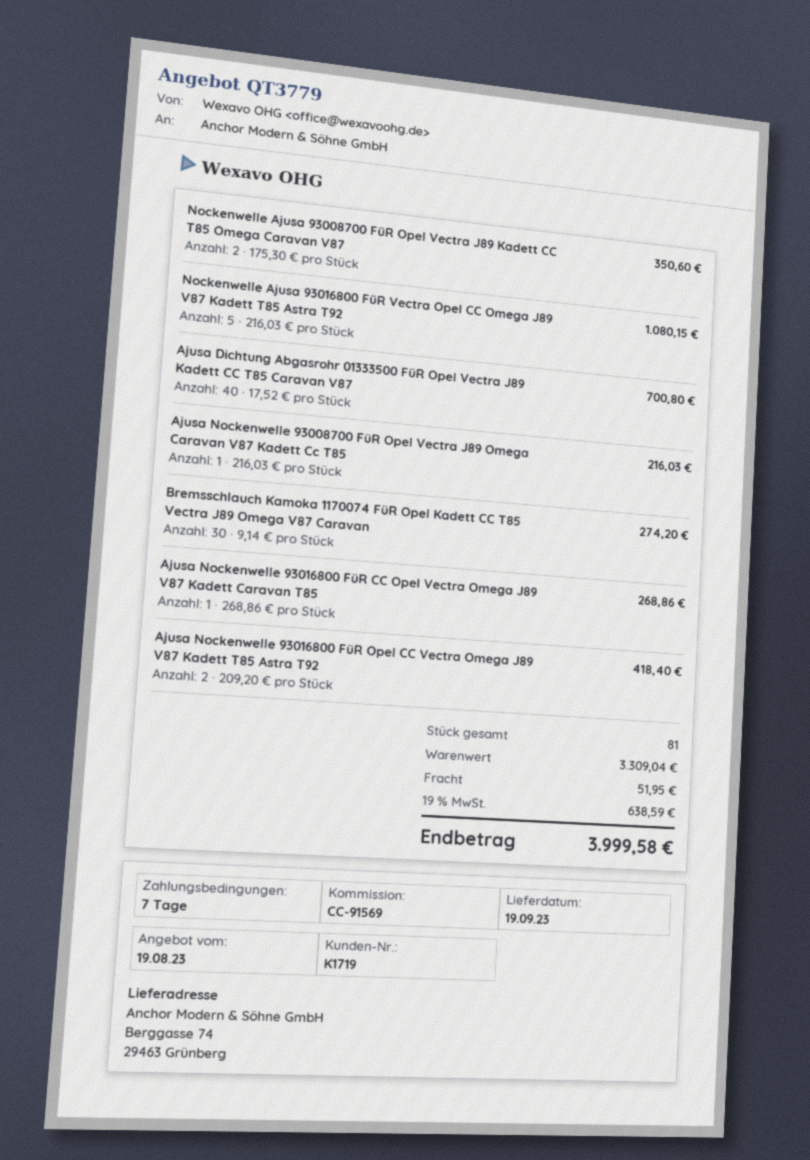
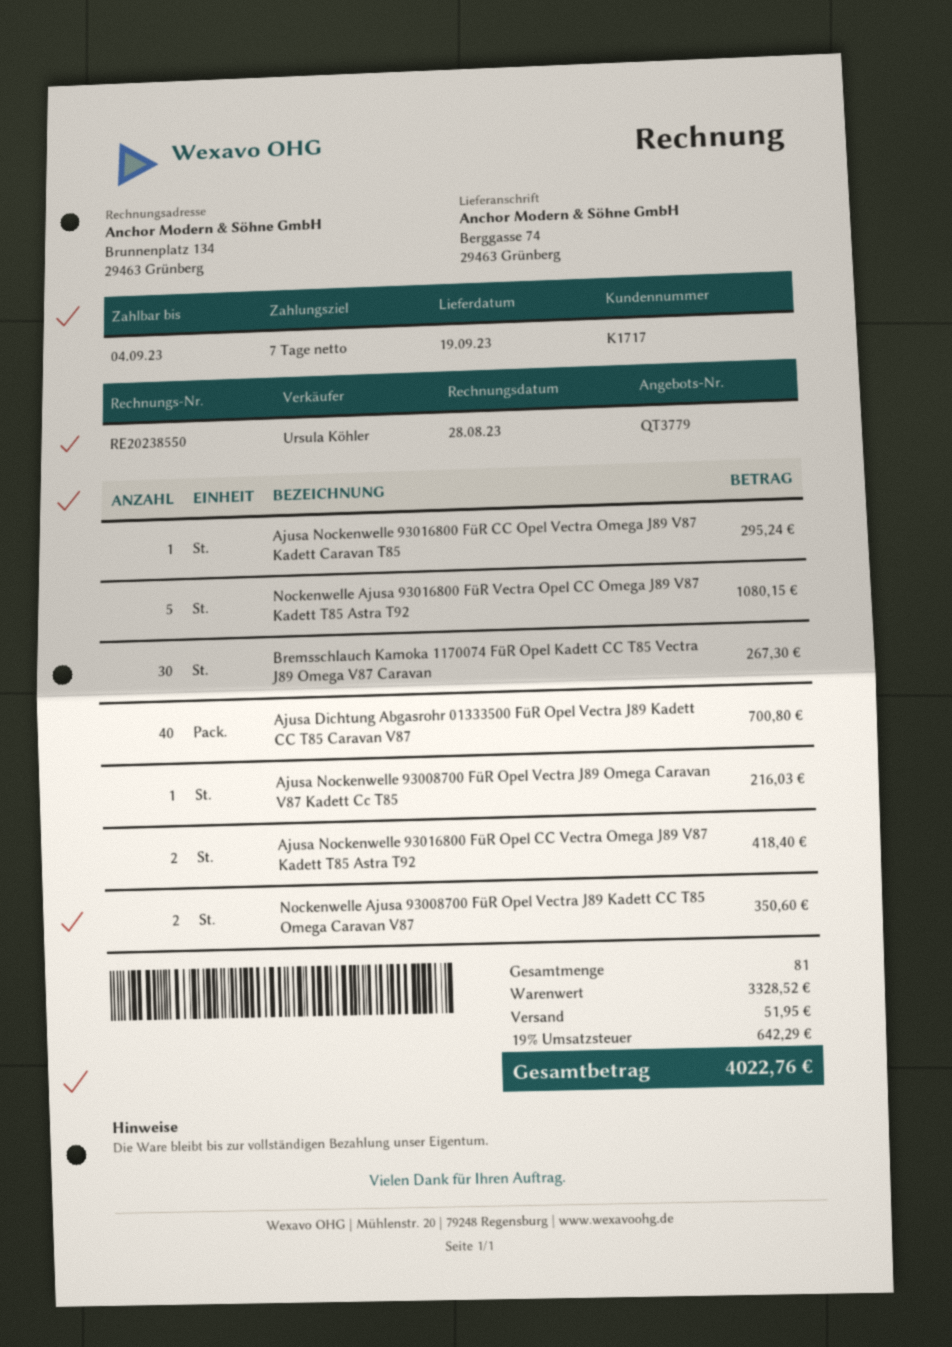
customer number: K1719 -> K1717
Bremsschlauch Kamoka 1170074 FüR Opel Kadett CC T85 Vectra J89 Omega V87 Caravan: 30 for 274.20 -> 30 for 267.30
Ajusa Nockenwelle 93016800 FüR CC Opel Vectra Omega J89 V87 Kadett Caravan T85: 1 for 268.86 -> 1 for 295.24
subtotal: 3309.04 -> 3328.52
tax: 19% = 638.59 -> 19% = 642.29
total: 3999.58 -> 4022.76

